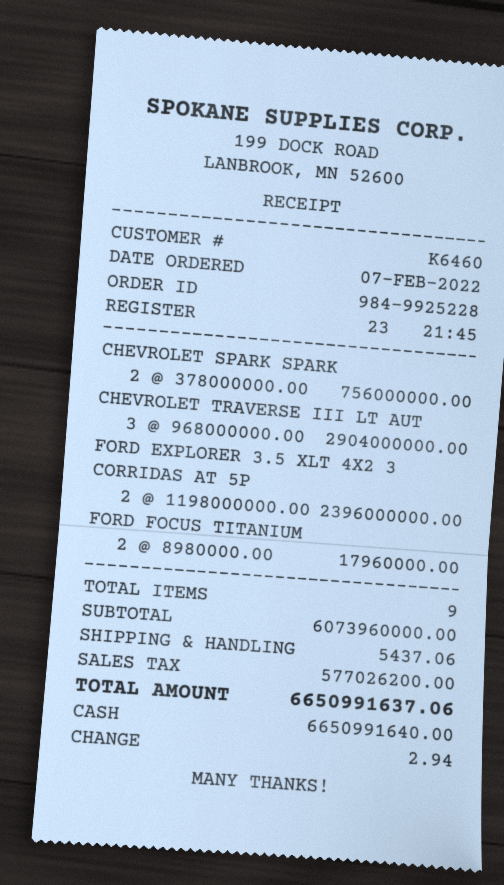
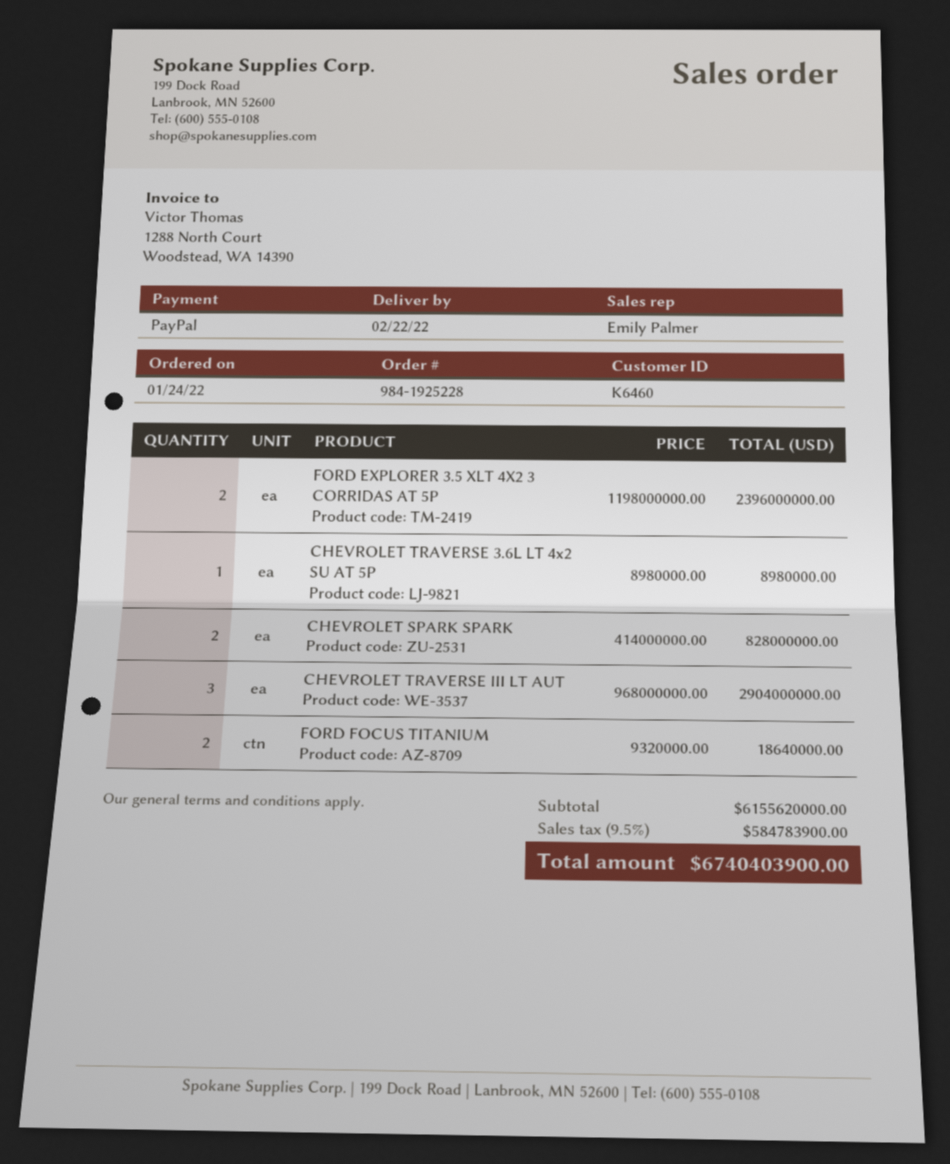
order number: 984-9925228 -> 984-1925228
order date: 2022-02-07 -> 2022-01-24
payment method: cash -> PayPal
CHEVROLET SPARK SPARK: 2 x 378000000.00 = 756000000.00 -> 2 x 414000000.00 = 828000000.00
FORD FOCUS TITANIUM: 2 x 8980000.00 = 17960000.00 -> 2 x 9320000.00 = 18640000.00
CHEVROLET TRAVERSE 3.6L LT 4x2 SU AT 5P: none -> 1 x 8980000.00 = 8980000.00
subtotal: 6073960000.00 -> 6155620000.00
shipping: 5437.06 -> none
tax: 577026200.00 -> 584783900.00
total: 6650991637.06 -> 6740403900.00

